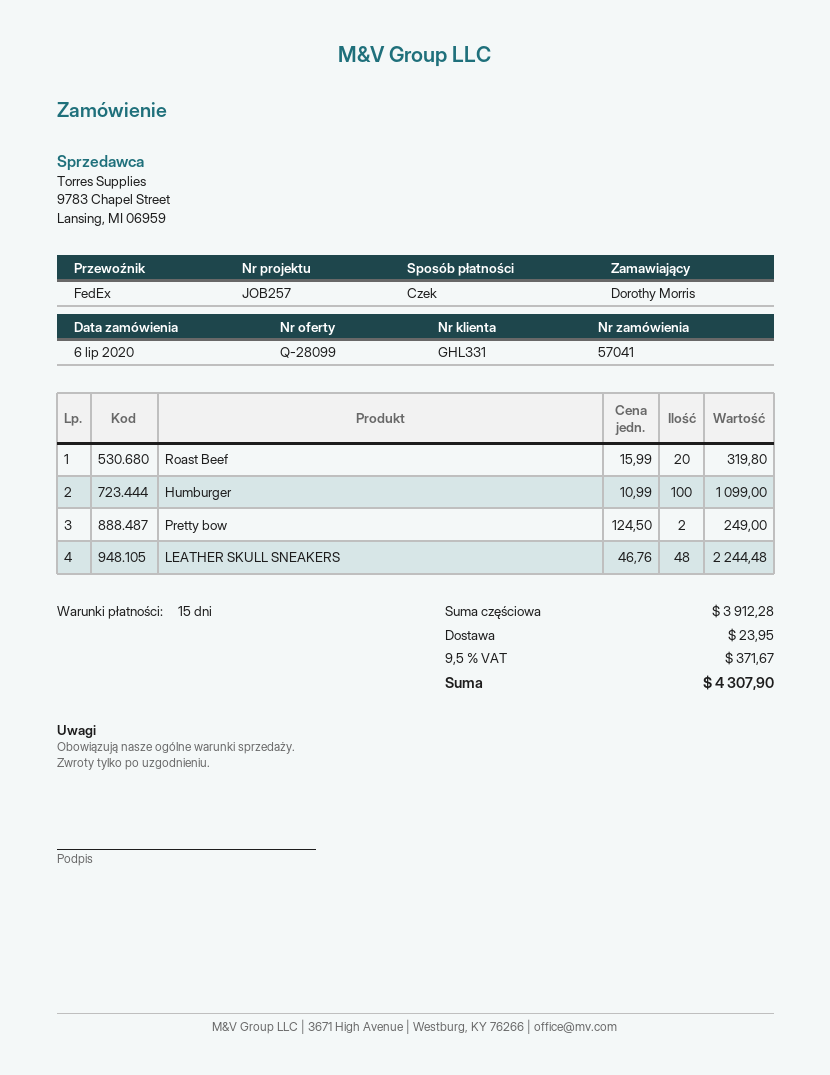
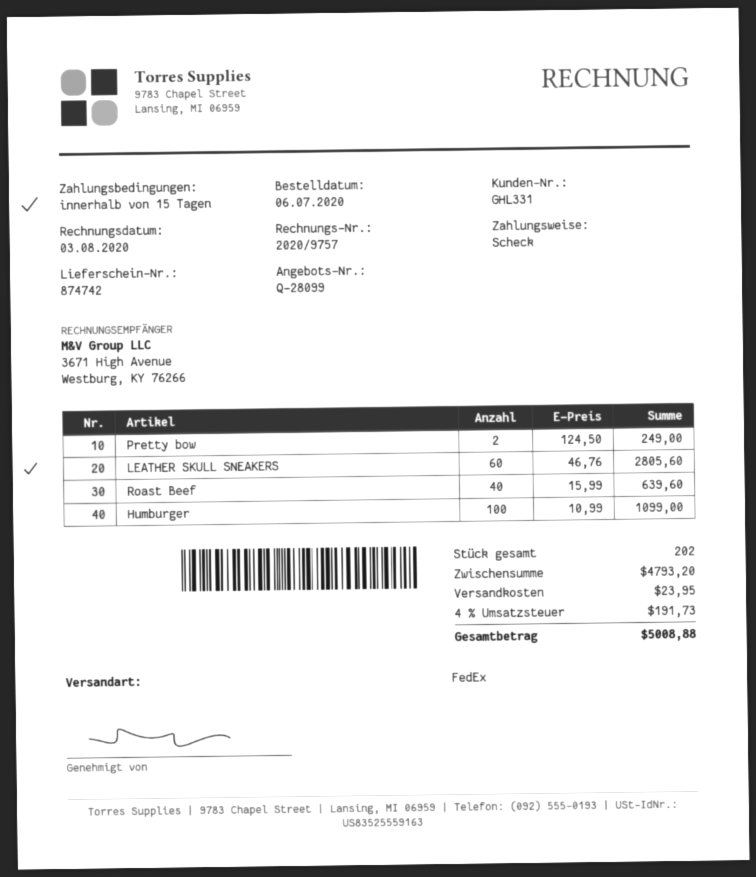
Roast Beef: 20 x 15.99 = 319.80 -> 40 x 15.99 = 639.60
LEATHER SKULL SNEAKERS: 48 x 46.76 = 2244.48 -> 60 x 46.76 = 2805.60
subtotal: 3912.28 -> 4793.20
tax: 9.5% = 371.67 -> 4% = 191.73
total: 4307.90 -> 5008.88

